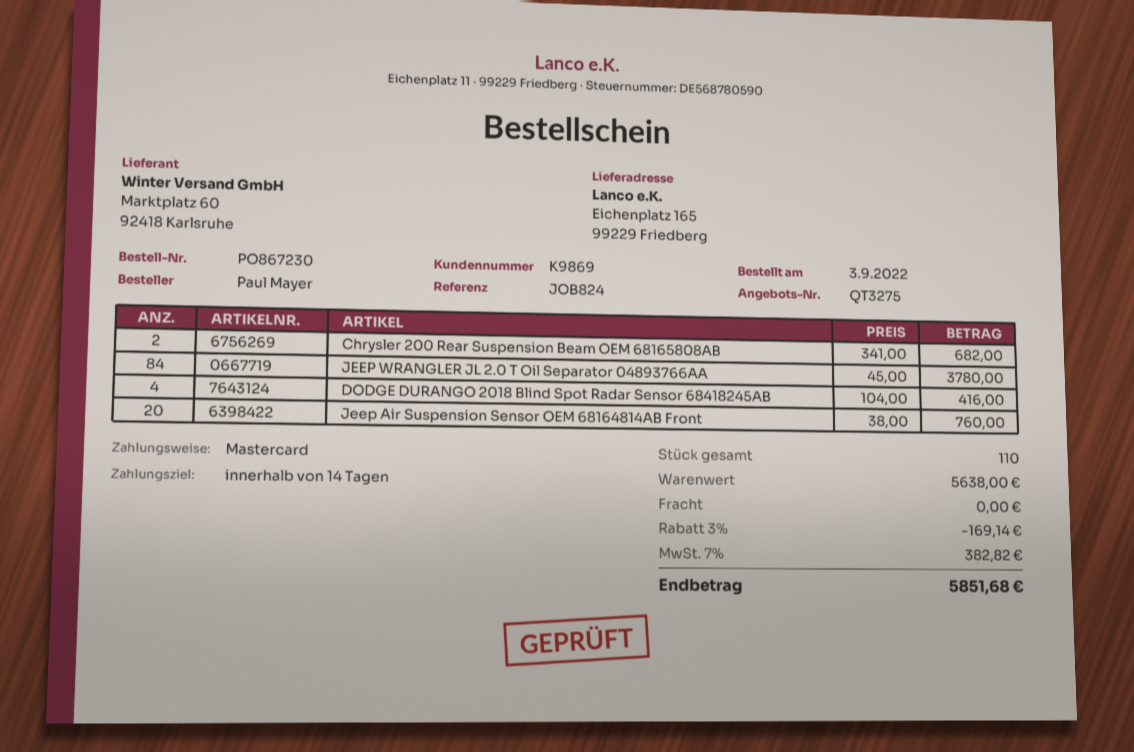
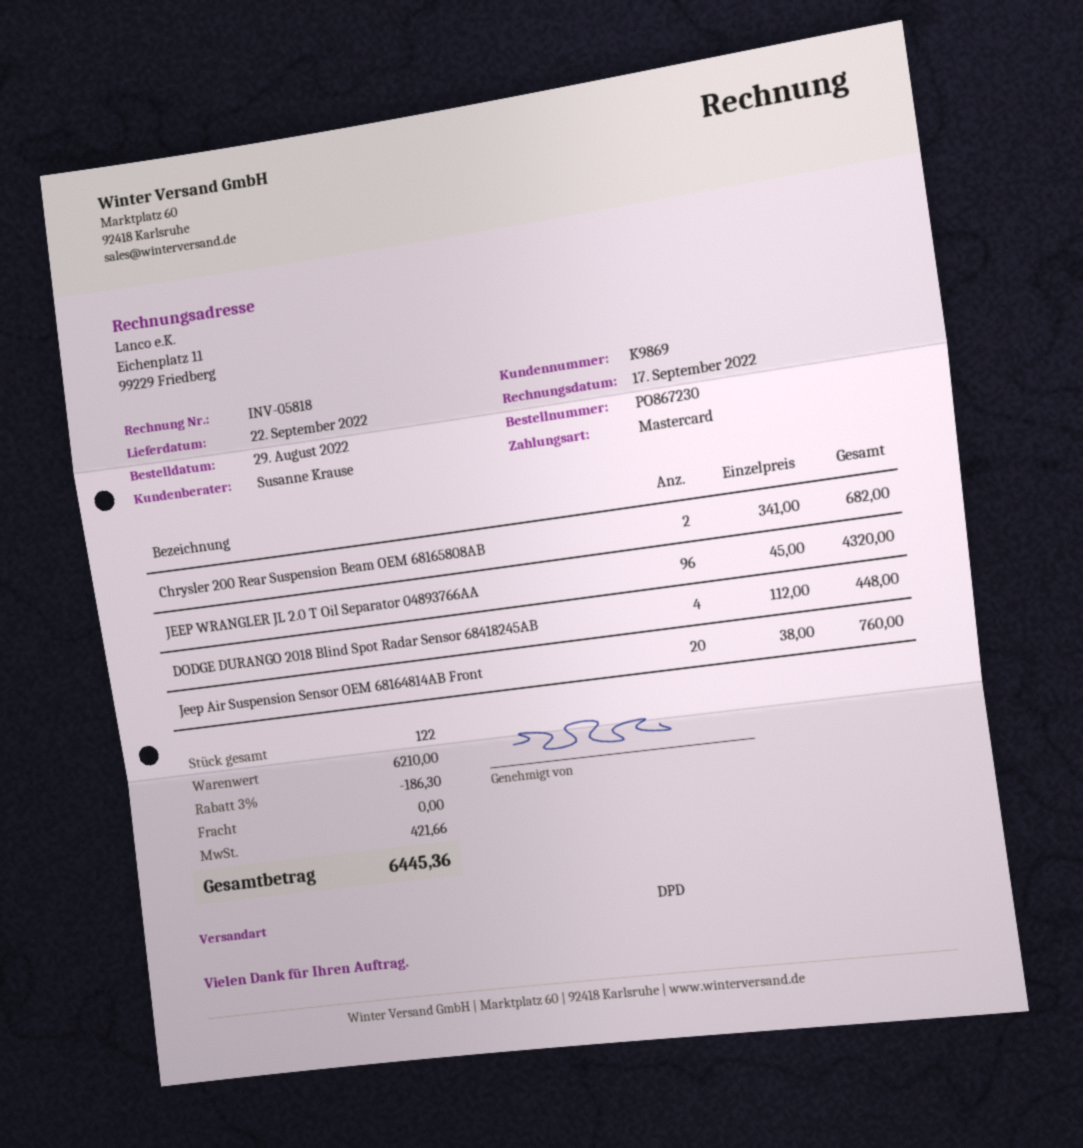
order date: 2022-09-03 -> 2022-08-29
JEEP WRANGLER JL 2.0 T Oil Separator 04893766AA: 84 x 45.00 = 3780.00 -> 96 x 45.00 = 4320.00
DODGE DURANGO 2018 Blind Spot Radar Sensor 68418245AB: 4 x 104.00 = 416.00 -> 4 x 112.00 = 448.00
total quantity: 110 -> 122
subtotal: 5638.00 -> 6210.00
discount: 3% = 169.14 -> 3% = 186.30
tax: 382.82 -> 421.66
total: 5851.68 -> 6445.36

